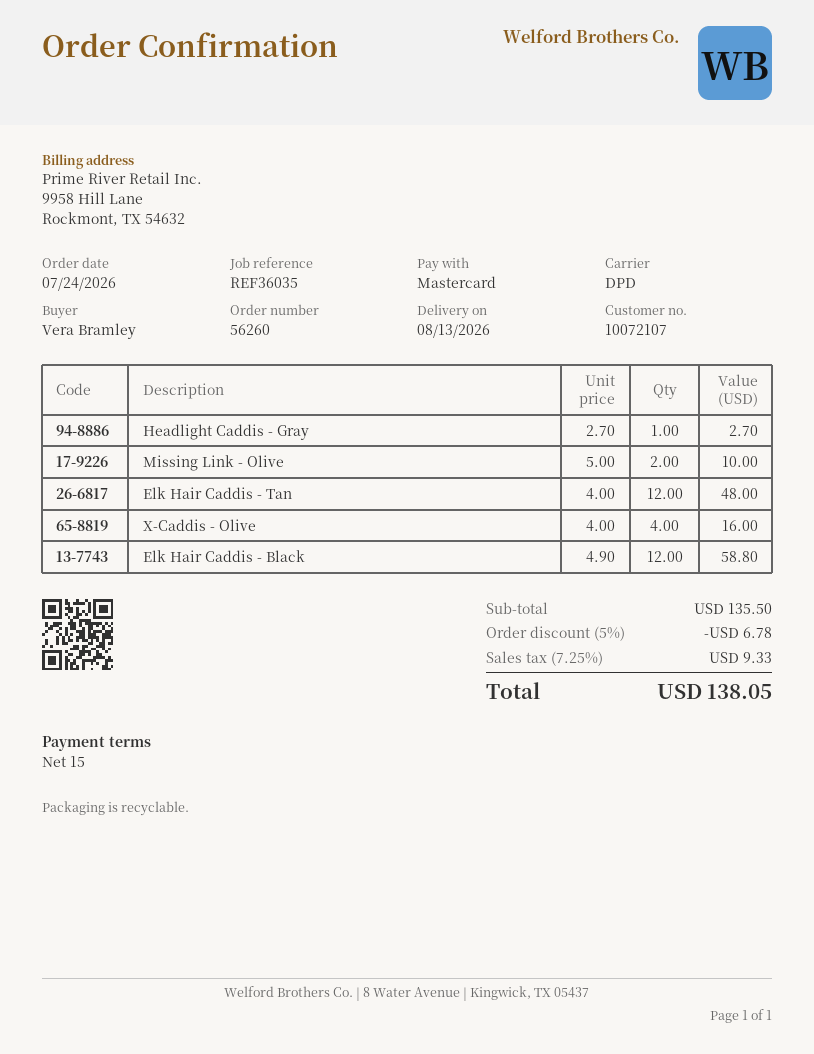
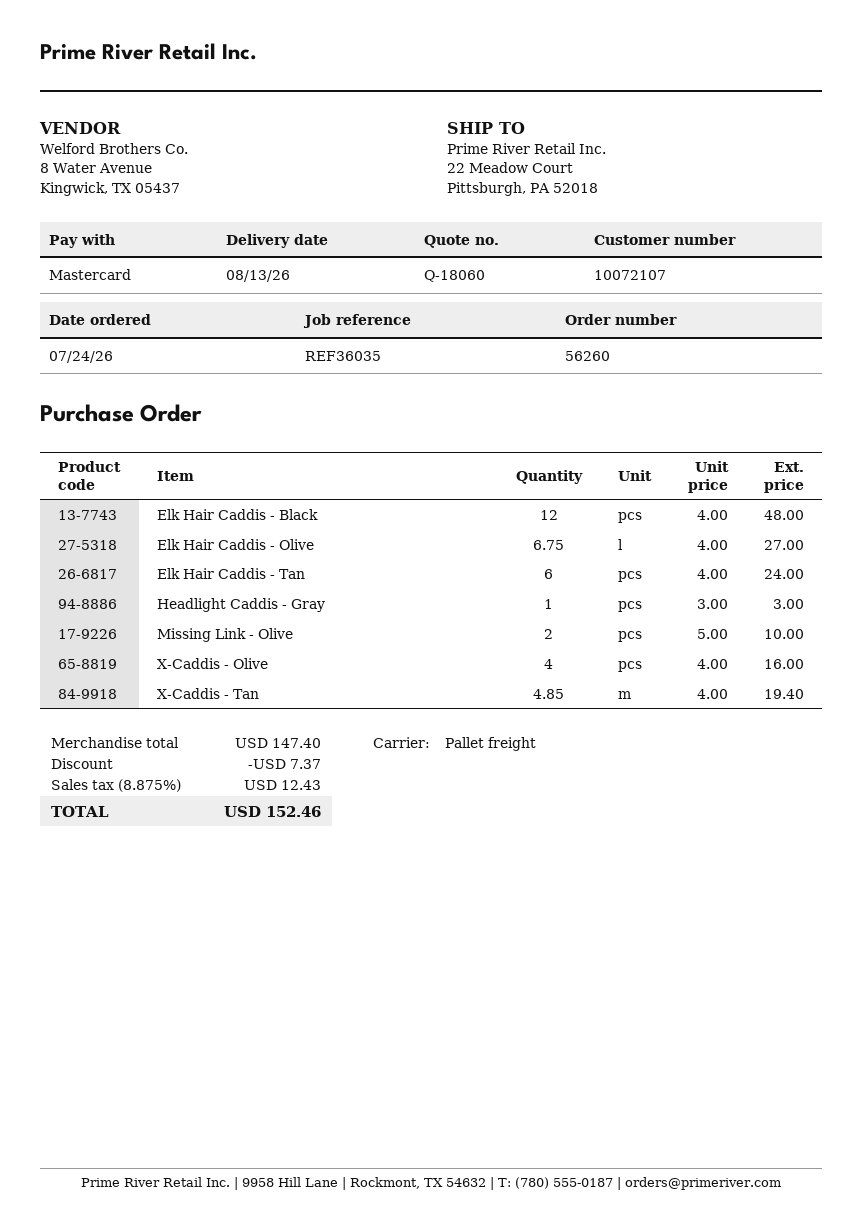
shipping method: DPD -> pallet freight
Headlight Caddis - Gray: 1 x 2.70 = 2.70 -> 1 x 3.00 = 3.00
Elk Hair Caddis - Tan: 12 x 4.00 = 48.00 -> 6 x 4.00 = 24.00
Elk Hair Caddis - Black: 12 x 4.90 = 58.80 -> 12 x 4.00 = 48.00
Elk Hair Caddis - Olive: none -> 6.75 x 4.00 = 27.00
X-Caddis - Tan: none -> 4.85 x 4.00 = 19.40
subtotal: 135.50 -> 147.40
discount: 6.78 -> 7.37
tax: 7.25% = 9.33 -> 8.875% = 12.43
total: 138.05 -> 152.46

